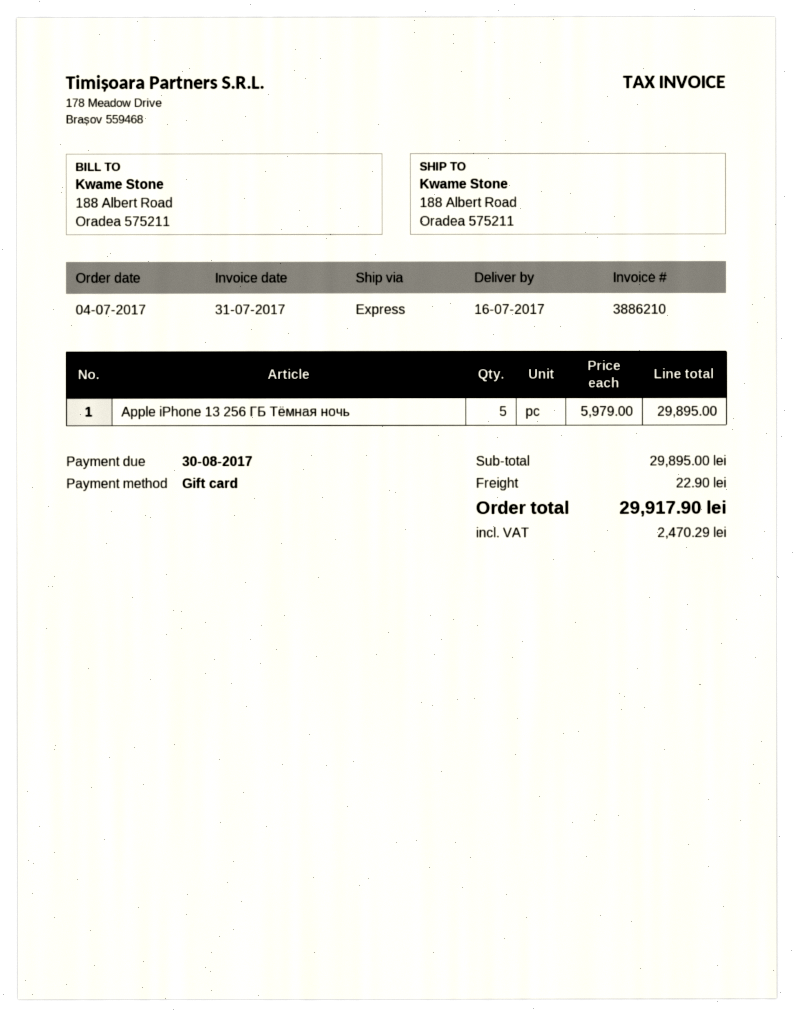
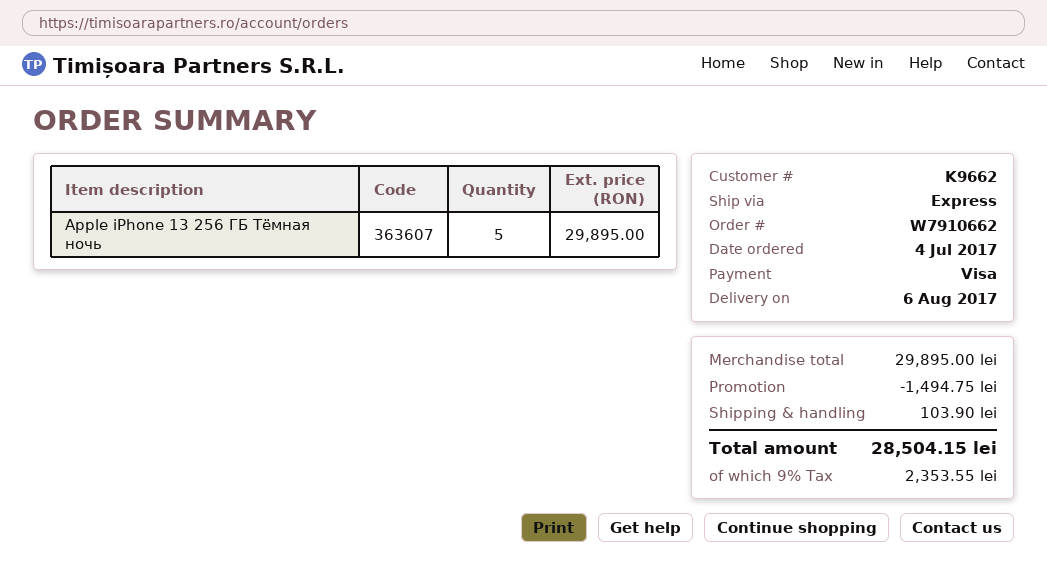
delivery date: 2017-07-16 -> 2017-08-06
payment method: gift card -> Visa
discount: none -> 1494.75
shipping: 22.90 -> 103.90
tax: 2470.29 -> 2353.55
total: 29917.90 -> 28504.15

